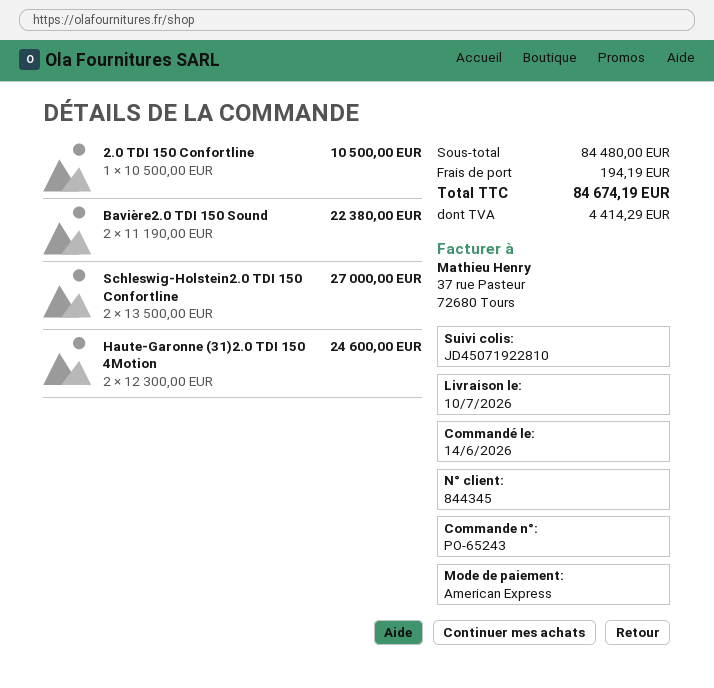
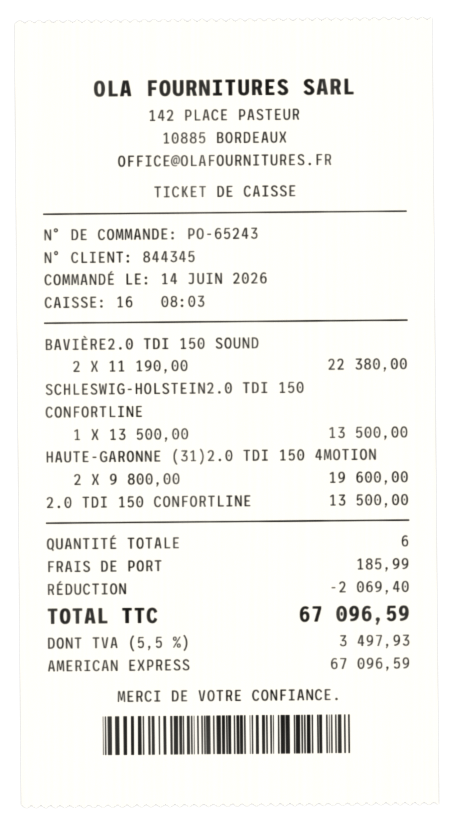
2.0 TDI 150 Confortline: 1 x 10500.00 = 10500.00 -> 1 x 13500.00 = 13500.00
Schleswig-Holstein2.0 TDI 150 Confortline: 2 x 13500.00 = 27000.00 -> 1 x 13500.00 = 13500.00
Haute-Garonne (31)2.0 TDI 150 4Motion: 2 x 12300.00 = 24600.00 -> 2 x 9800.00 = 19600.00
discount: none -> 2069.40
shipping: 194.19 -> 185.99
tax: 4414.29 -> 3497.93
total: 84674.19 -> 67096.59

